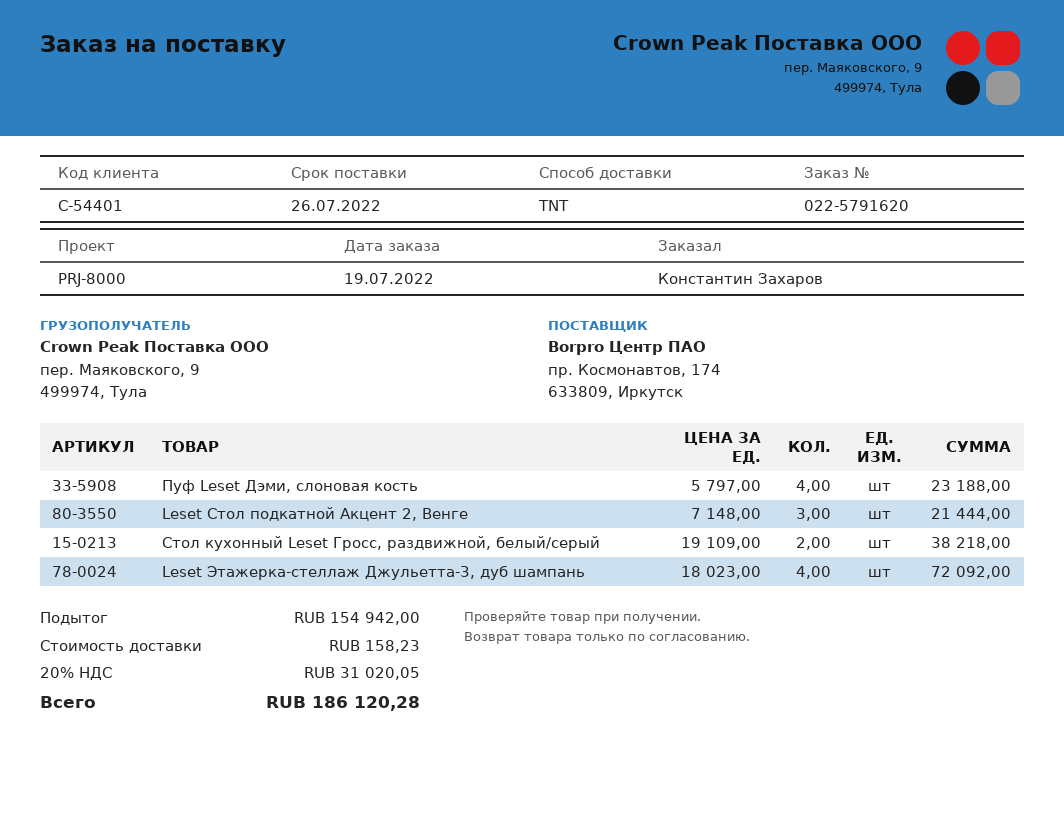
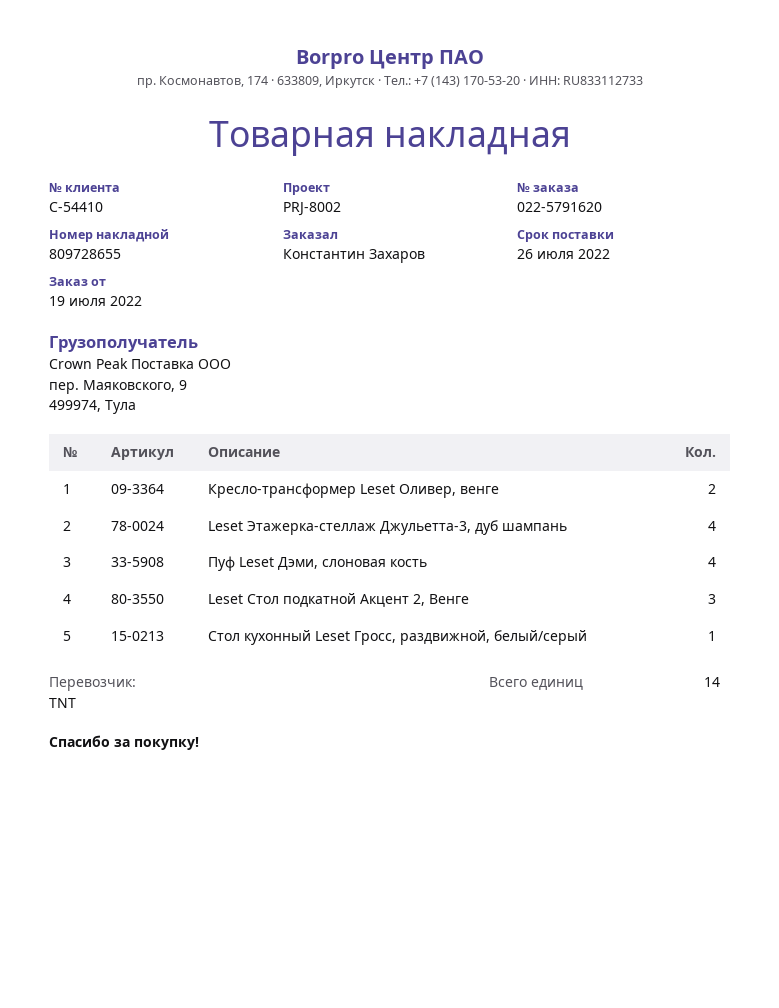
customer number: C-54401 -> C-54410
reference: PRJ-8000 -> PRJ-8002
Стол кухонный Leset Гросс, раздвижной, белый/серый: 2 -> 1
Кресло-трансформер Leset Оливер, венге: none -> 2

